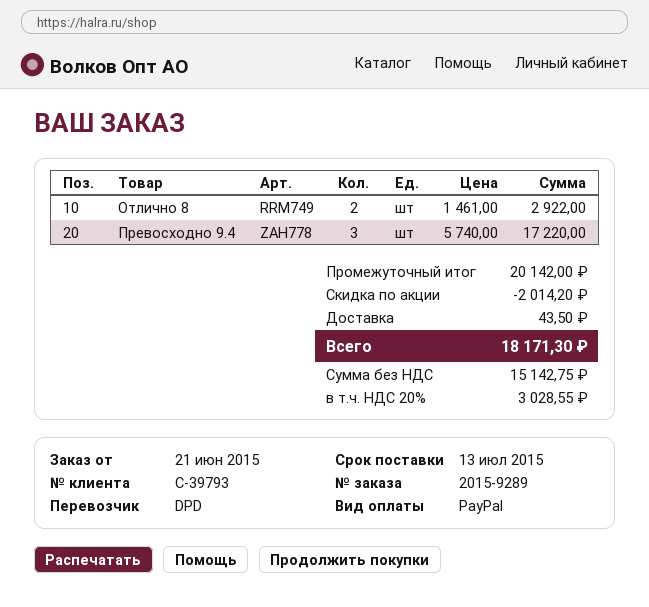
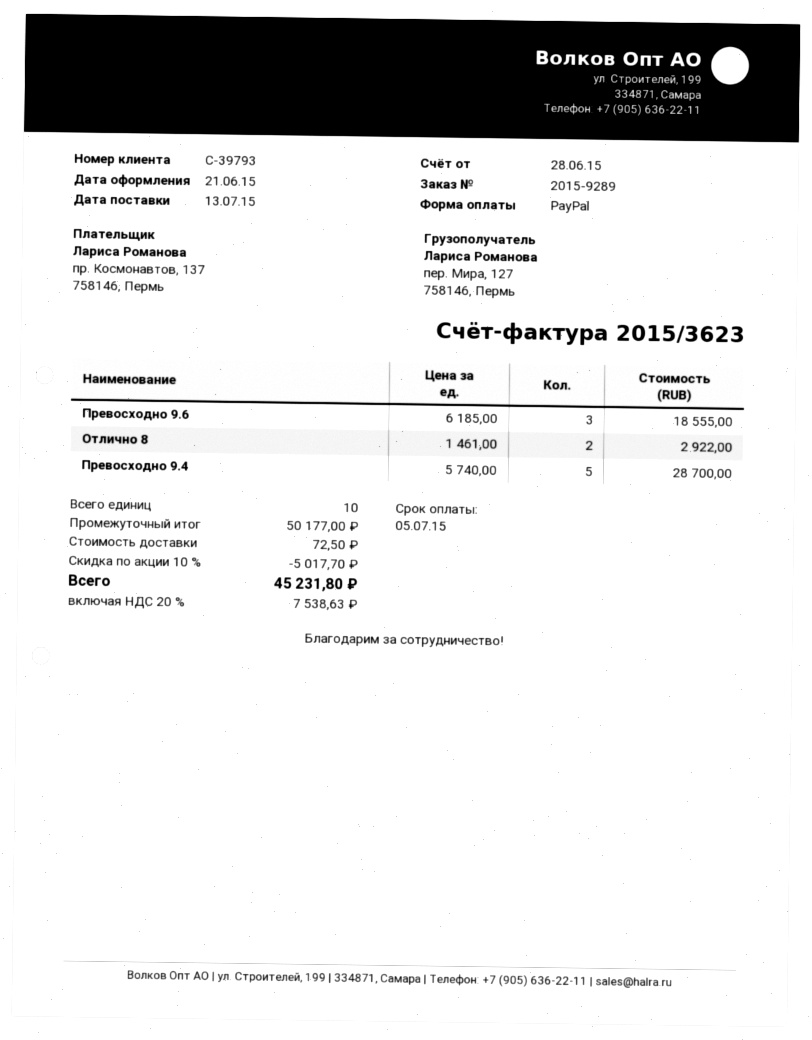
Превосходно 9.4: 3 x 5740.00 = 17220.00 -> 5 x 5740.00 = 28700.00
Превосходно 9.6: none -> 3 x 6185.00 = 18555.00
subtotal: 20142.00 -> 50177.00
discount: 2014.20 -> 5017.70
shipping: 43.50 -> 72.50
tax: 20% = 3028.55 -> 20% = 7538.63
total: 18171.30 -> 45231.80

